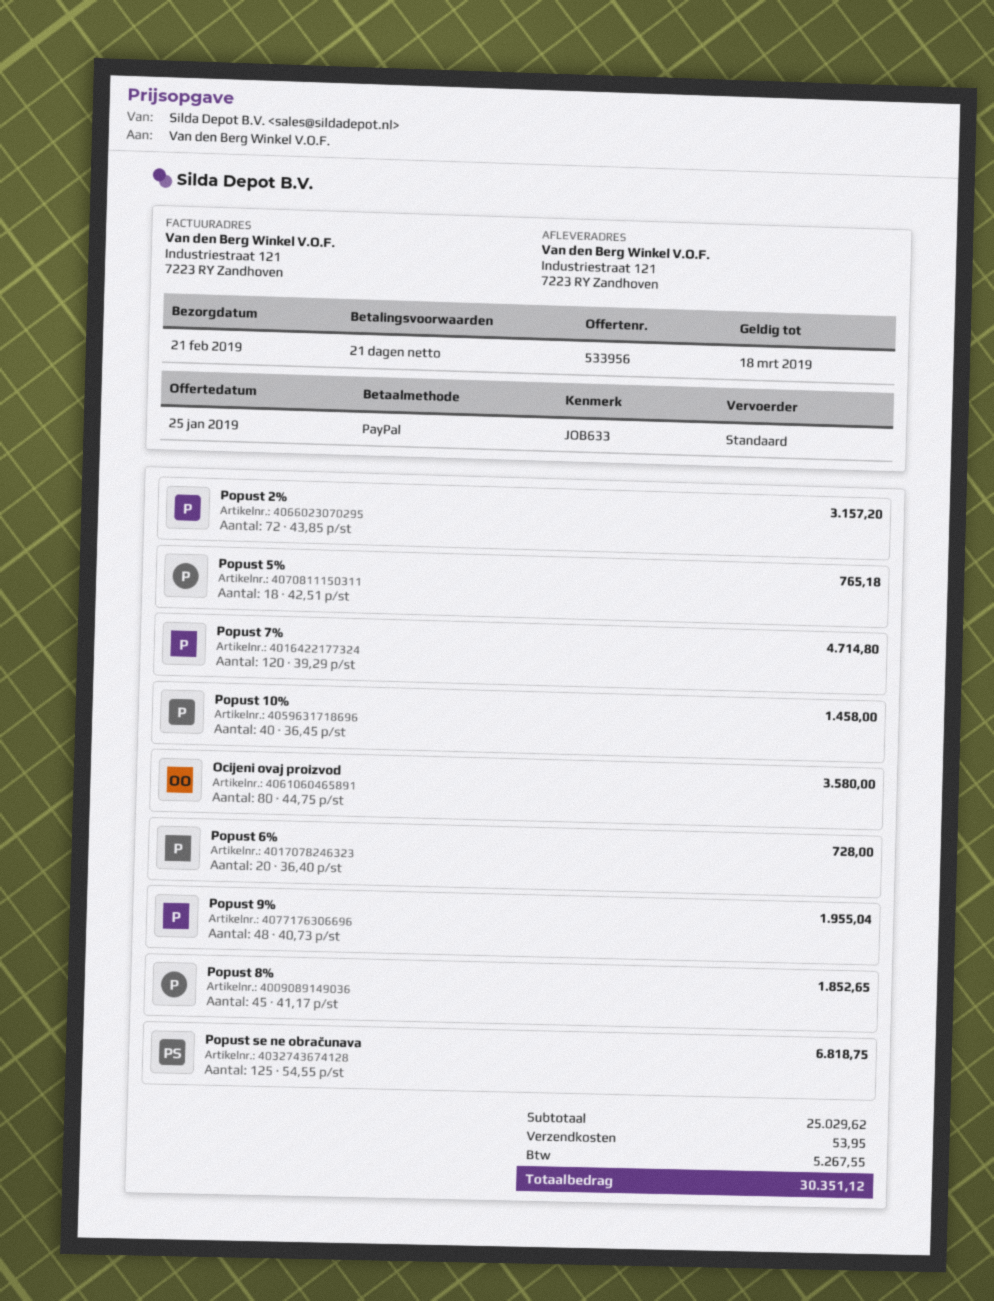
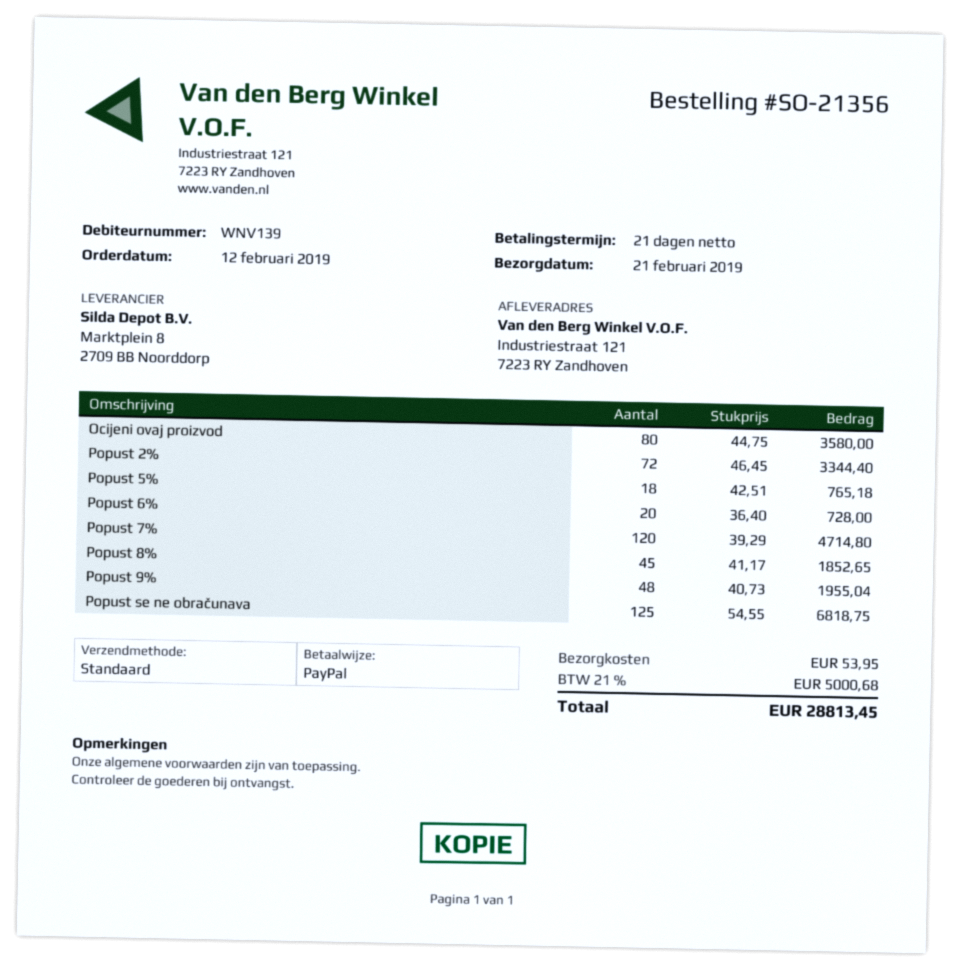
Popust 2%: 72 x 43.85 = 3157.20 -> 72 x 46.45 = 3344.40
Popust 10%: 40 x 36.45 = 1458.00 -> none
tax: 5267.55 -> 5000.68
total: 30351.12 -> 28813.45

